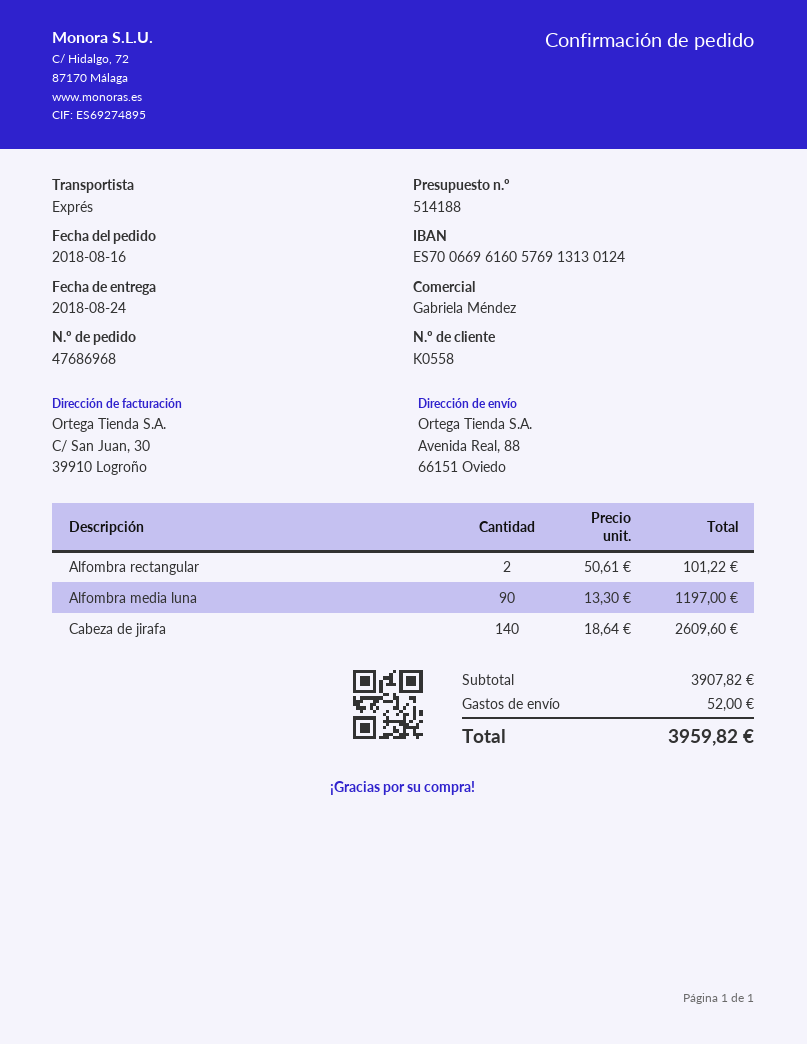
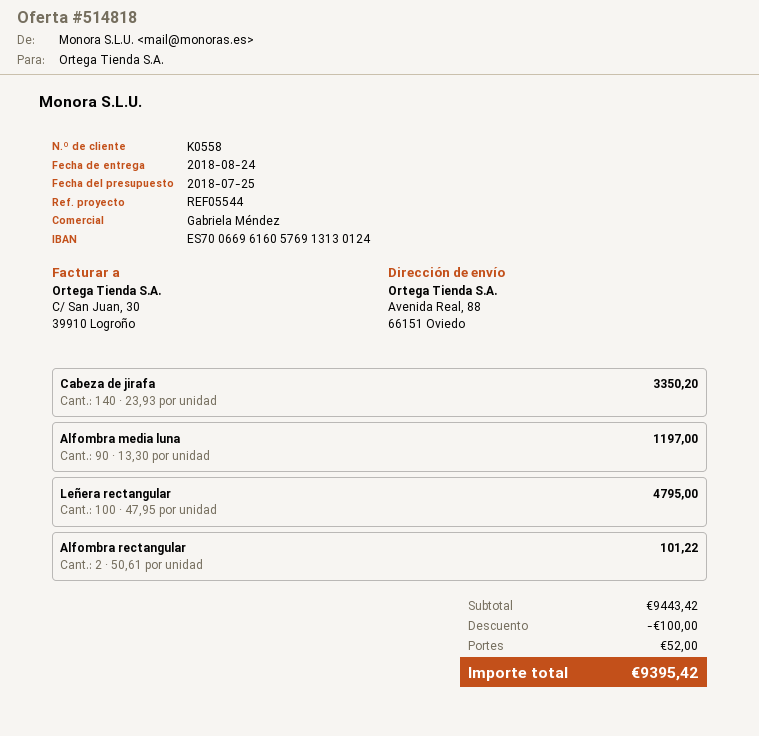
quote number: 514188 -> 514818
Cabeza de jirafa: 140 x 18.64 = 2609.60 -> 140 x 23.93 = 3350.20
Leñera rectangular: none -> 100 x 47.95 = 4795.00
subtotal: 3907.82 -> 9443.42
discount: none -> 100.00
total: 3959.82 -> 9395.42

